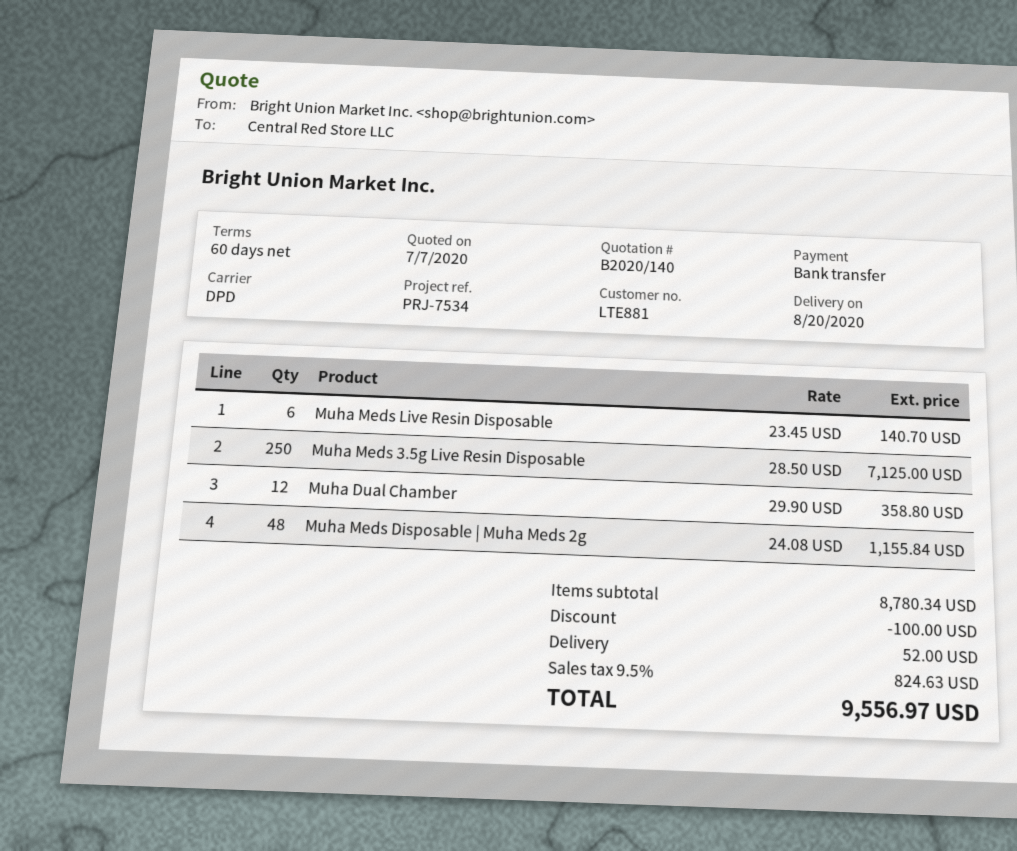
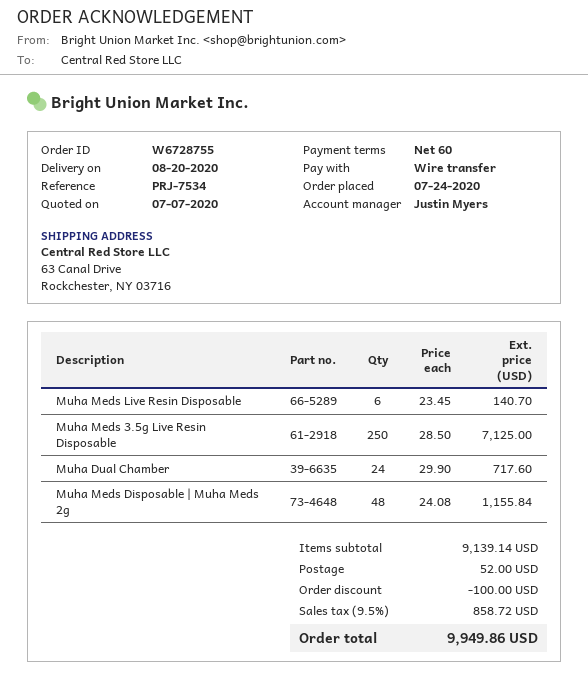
Muha Dual Chamber: 12 x 29.90 = 358.80 -> 24 x 29.90 = 717.60
subtotal: 8780.34 -> 9139.14
tax: 9.5% = 824.63 -> 9.5% = 858.72
total: 9556.97 -> 9949.86

